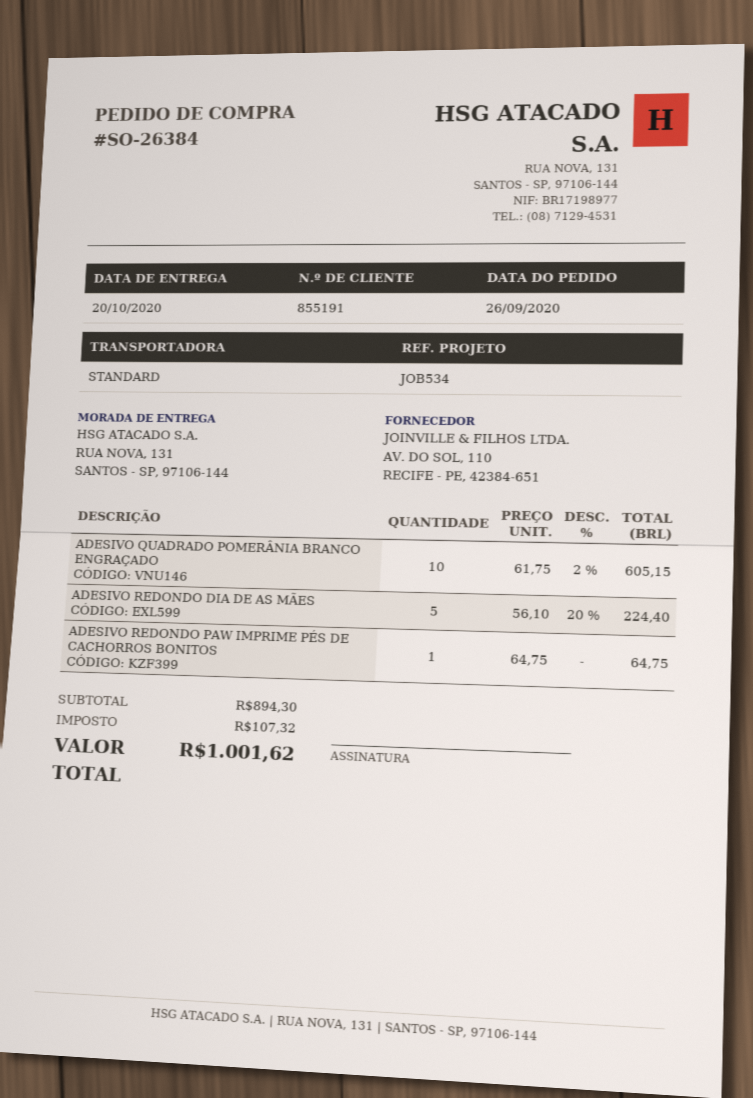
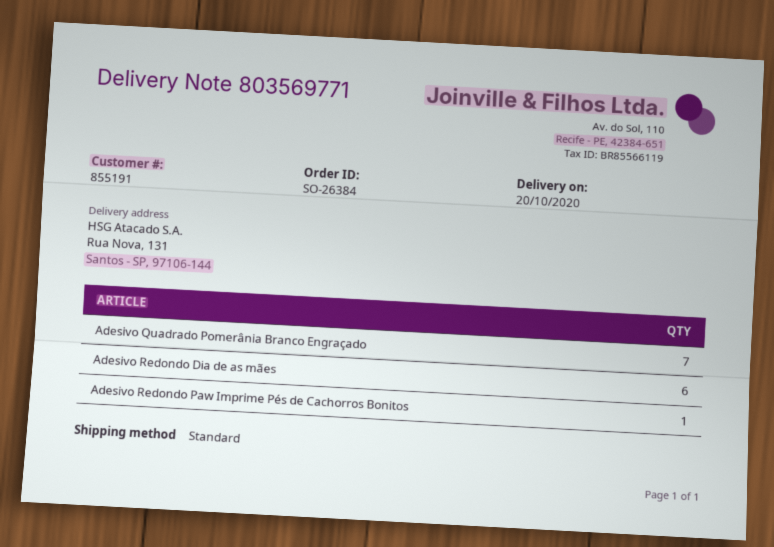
ADESIVO QUADRADO POMERÂNIA BRANCO ENGRAÇADO: 10 -> 7
ADESIVO REDONDO DIA DE AS MÃES: 5 -> 6

